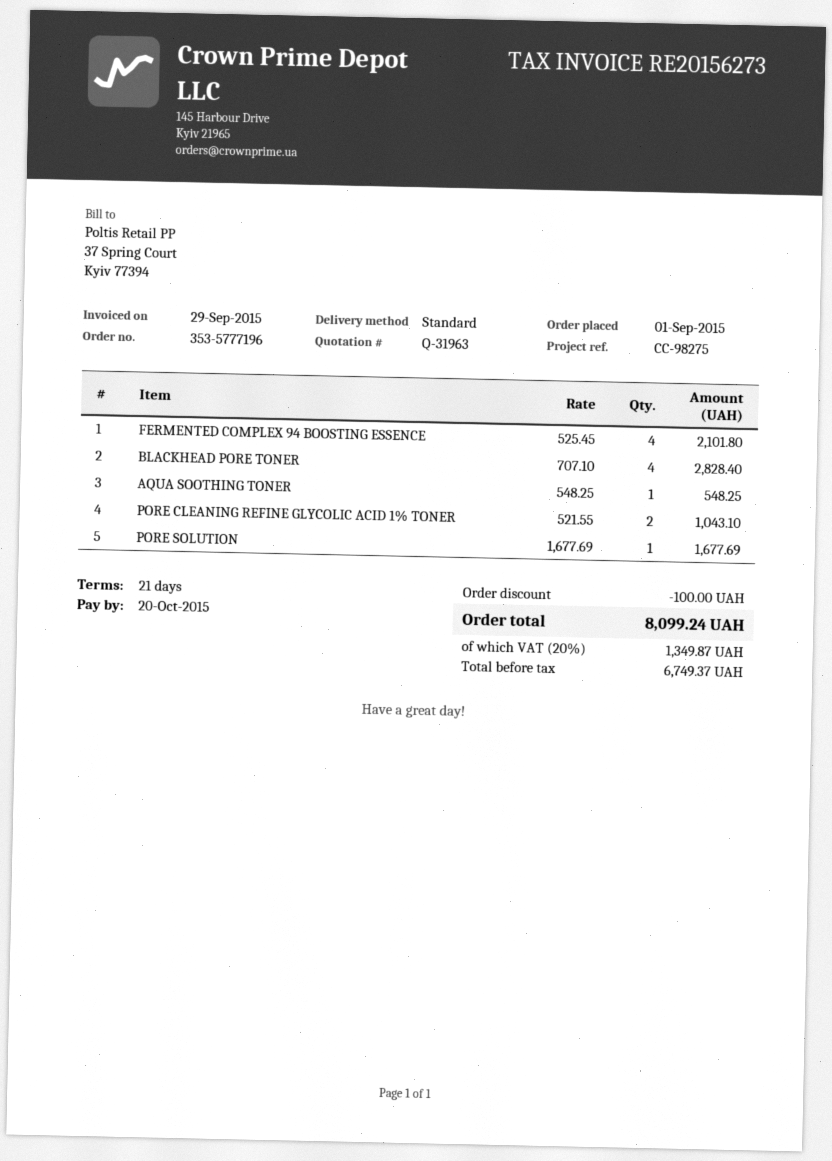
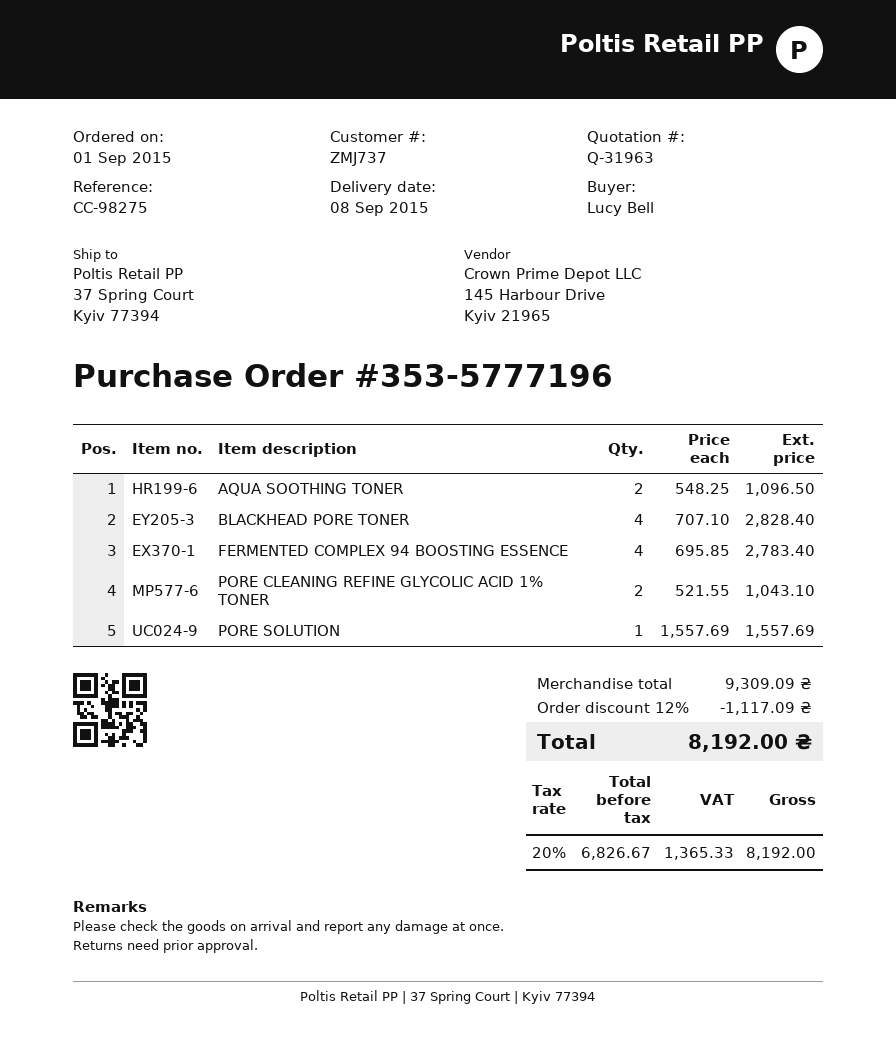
FERMENTED COMPLEX 94 BOOSTING ESSENCE: 4 x 525.45 = 2101.80 -> 4 x 695.85 = 2783.40
AQUA SOOTHING TONER: 1 x 548.25 = 548.25 -> 2 x 548.25 = 1096.50
PORE SOLUTION: 1 x 1677.69 = 1677.69 -> 1 x 1557.69 = 1557.69
discount: 100.00 -> 1117.09
net: 6749.37 -> 6826.67
tax: 20% = 1349.87 -> 20% = 1365.33
total: 8099.24 -> 8192.00

